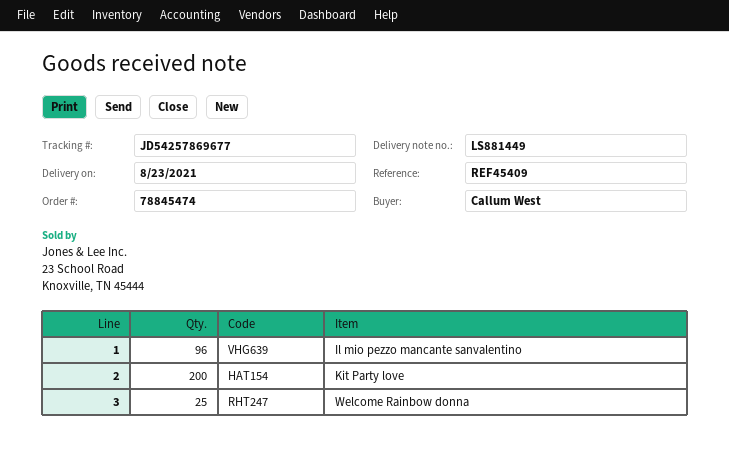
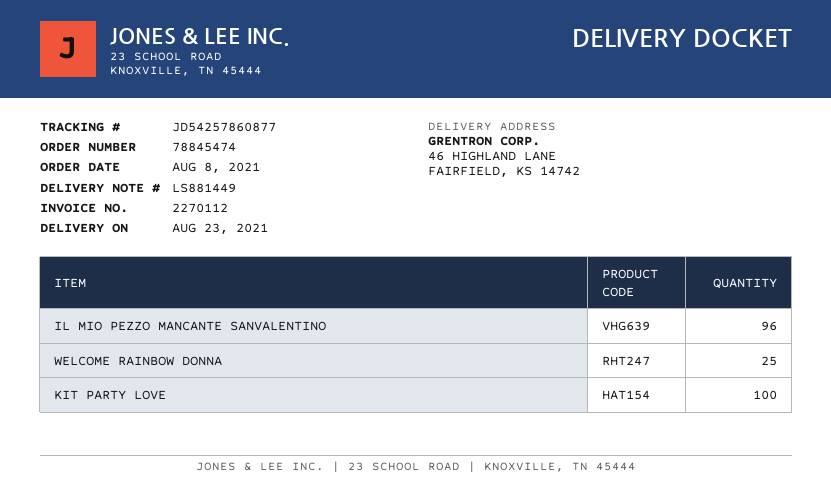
tracking number: JD54257869677 -> JD54257860877
Kit Party love: 200 -> 100

